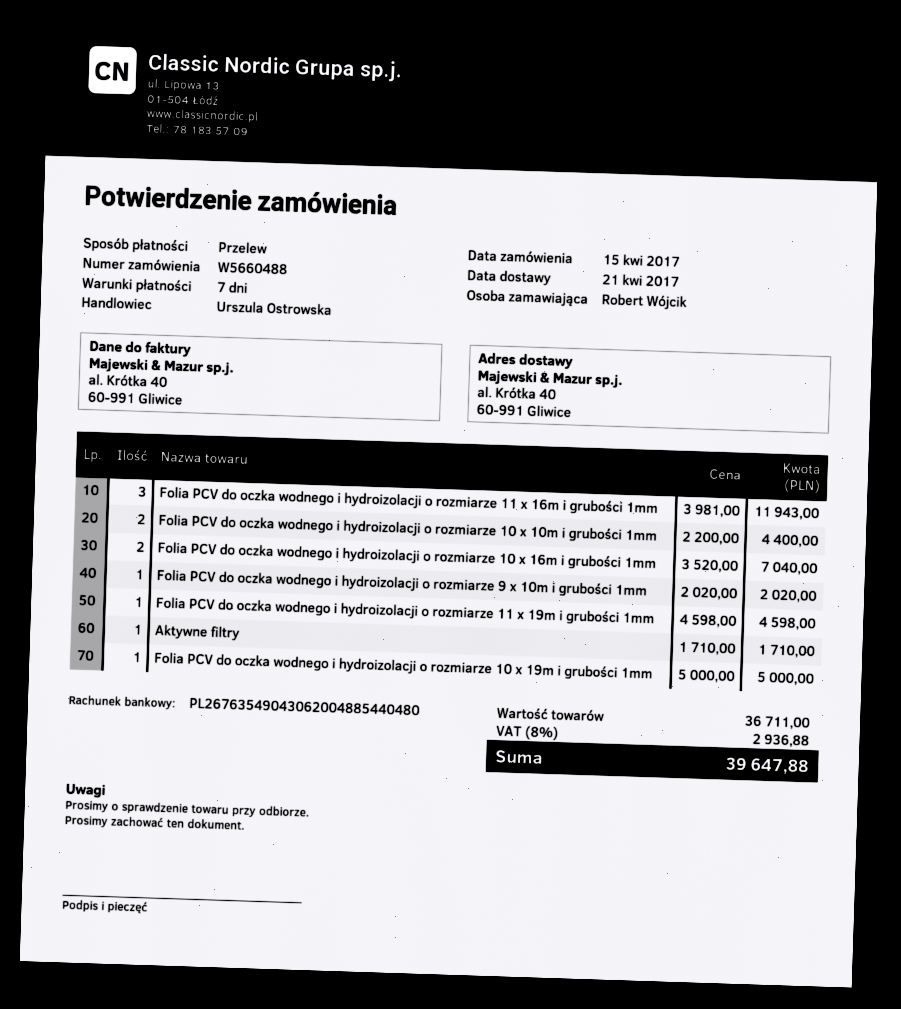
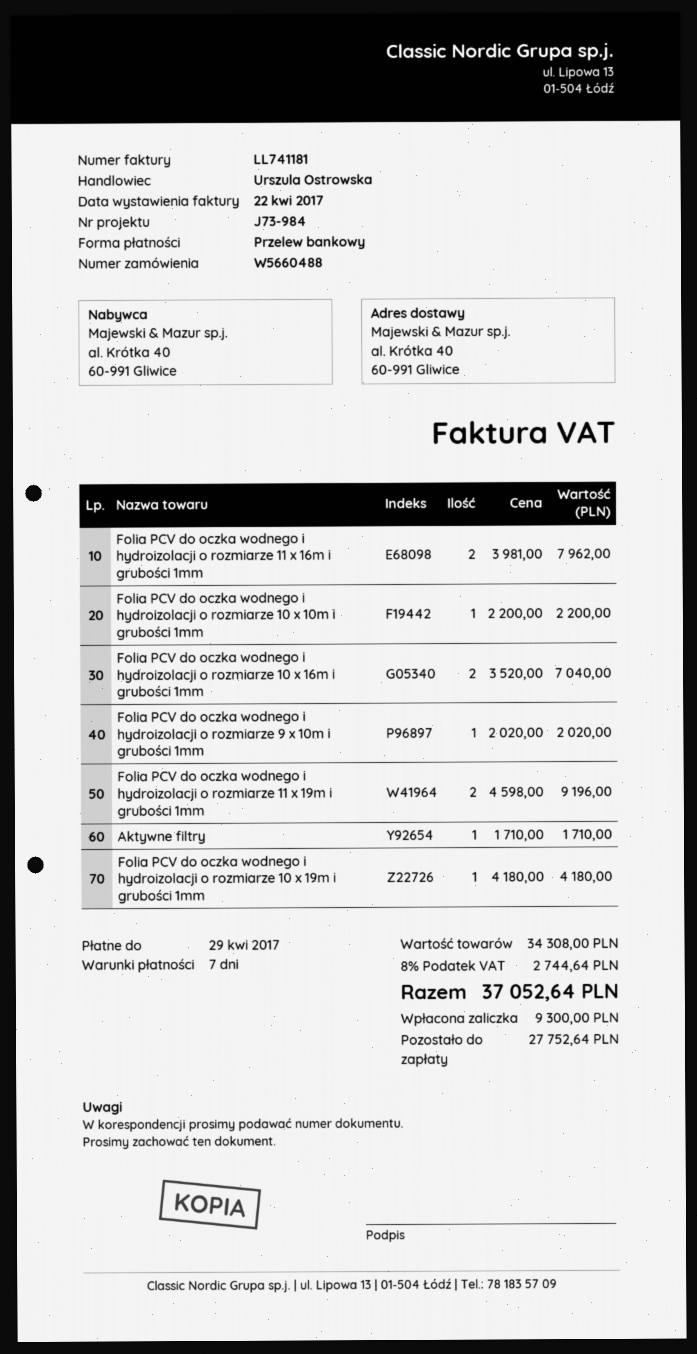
Folia PCV do oczka wodnego i hydroizolacji o rozmiarze 11 x 16m i grubości 1mm: 3 x 3981.00 = 11943.00 -> 2 x 3981.00 = 7962.00
Folia PCV do oczka wodnego i hydroizolacji o rozmiarze 10 x 10m i grubości 1mm: 2 x 2200.00 = 4400.00 -> 1 x 2200.00 = 2200.00
Folia PCV do oczka wodnego i hydroizolacji o rozmiarze 11 x 19m i grubości 1mm: 1 x 4598.00 = 4598.00 -> 2 x 4598.00 = 9196.00
Folia PCV do oczka wodnego i hydroizolacji o rozmiarze 10 x 19m i grubości 1mm: 1 x 5000.00 = 5000.00 -> 1 x 4180.00 = 4180.00
subtotal: 36711.00 -> 34308.00
tax: 8% = 2936.88 -> 8% = 2744.64
total: 39647.88 -> 37052.64

